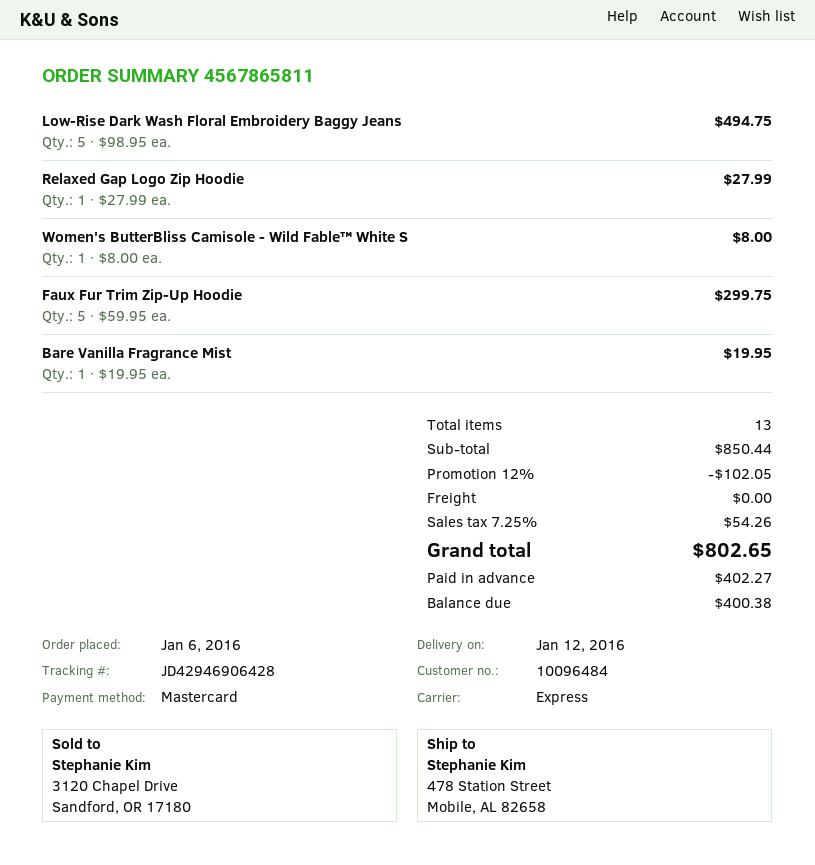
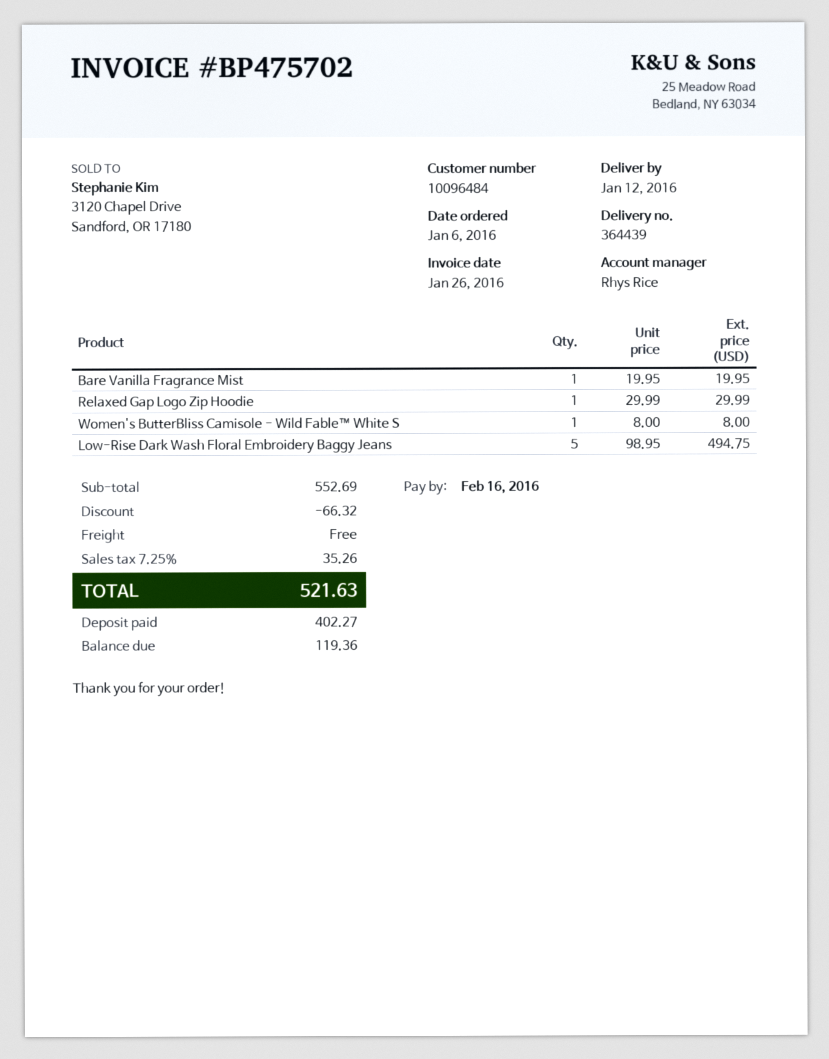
Relaxed Gap Logo Zip Hoodie: 1 x 27.99 = 27.99 -> 1 x 29.99 = 29.99
Faux Fur Trim Zip-Up Hoodie: 5 x 59.95 = 299.75 -> none
subtotal: 850.44 -> 552.69
discount: 102.05 -> 66.32
tax: 7.25% = 54.26 -> 7.25% = 35.26
total: 802.65 -> 521.63
balance: 400.38 -> 119.36

